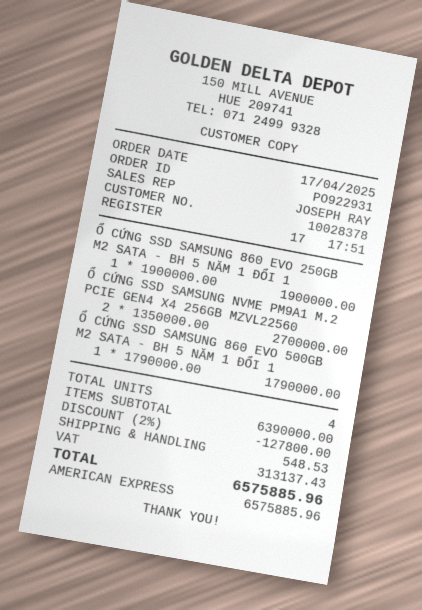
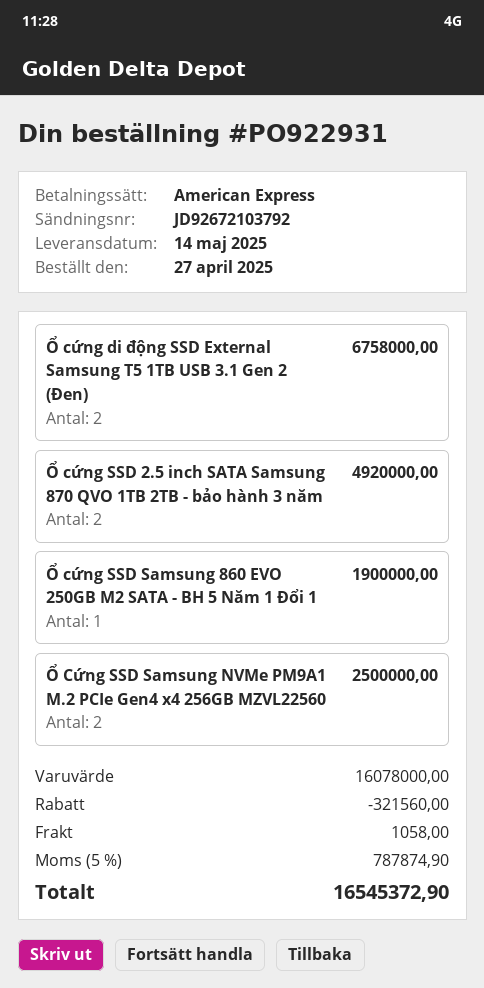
order date: 2025-04-17 -> 2025-04-27
Ổ CỨNG SSD SAMSUNG NVME PM9A1 M.2 PCIE GEN4 X4 256GB MZVL22560: 2 for 2700000.00 -> 2 for 2500000.00
Ổ CỨNG SSD SAMSUNG 860 EVO 500GB M2 SATA - BH 5 NĂM 1 ĐỔI 1: 1 for 1790000.00 -> none
Ổ cứng di động SSD External Samsung T5 1TB USB 3.1 Gen 2 (Đen): none -> 2 for 6758000.00
Ổ cứng SSD 2.5 inch SATA Samsung 870 QVO 1TB 2TB - bảo hành 3 năm: none -> 2 for 4920000.00
subtotal: 6390000.00 -> 16078000.00
discount: 127800.00 -> 321560.00
shipping: 548.53 -> 1058.00
tax: 313137.43 -> 787874.90
total: 6575885.96 -> 16545372.90

